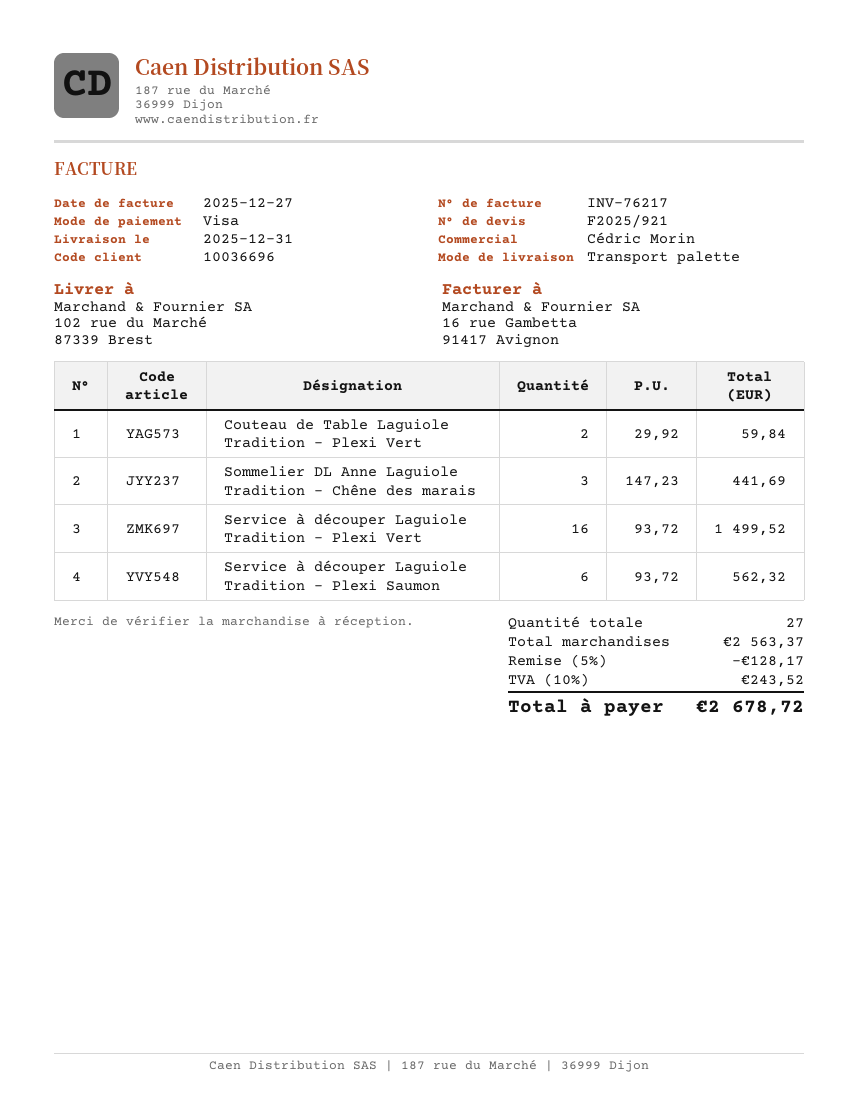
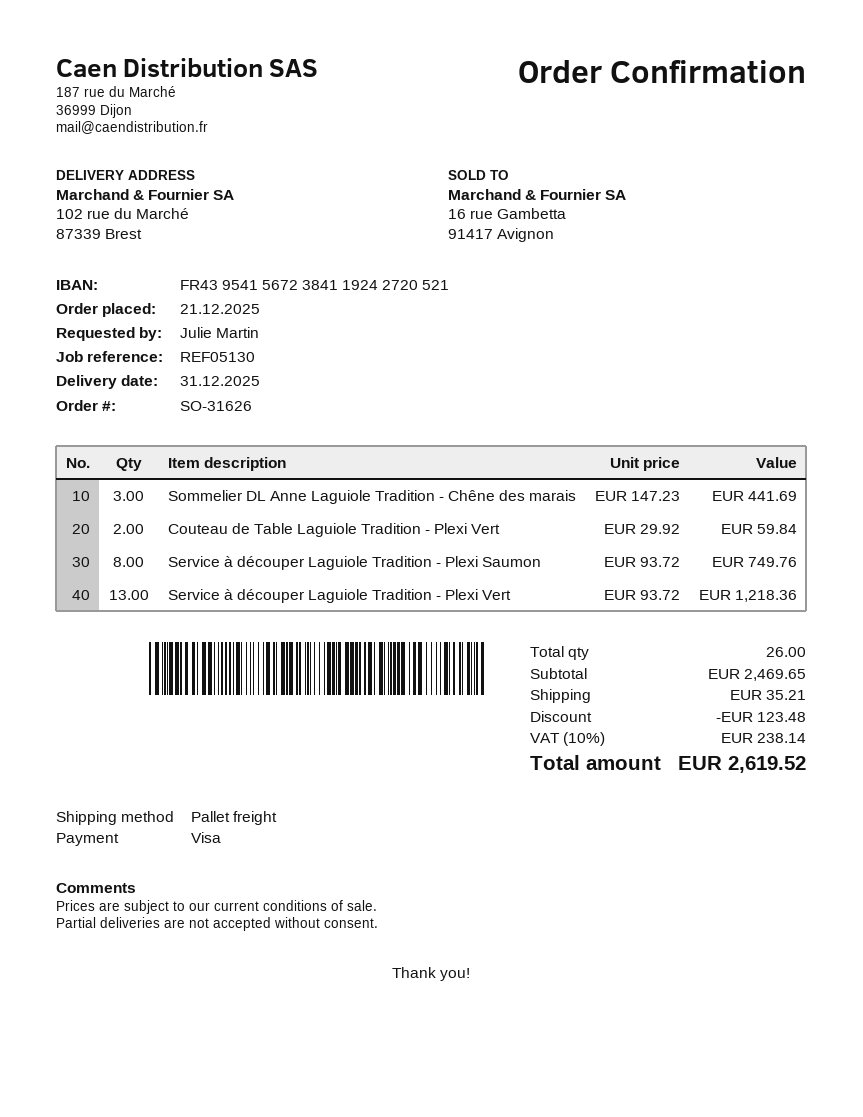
Service à découper Laguiole Tradition - Plexi Vert: 16 x 93.72 = 1499.52 -> 13 x 93.72 = 1218.36
Service à découper Laguiole Tradition - Plexi Saumon: 6 x 93.72 = 562.32 -> 8 x 93.72 = 749.76
total quantity: 27 -> 26
subtotal: 2563.37 -> 2469.65
discount: 128.17 -> 123.48
shipping: none -> 35.21
tax: 10% = 243.52 -> 10% = 238.14
total: 2678.72 -> 2619.52

